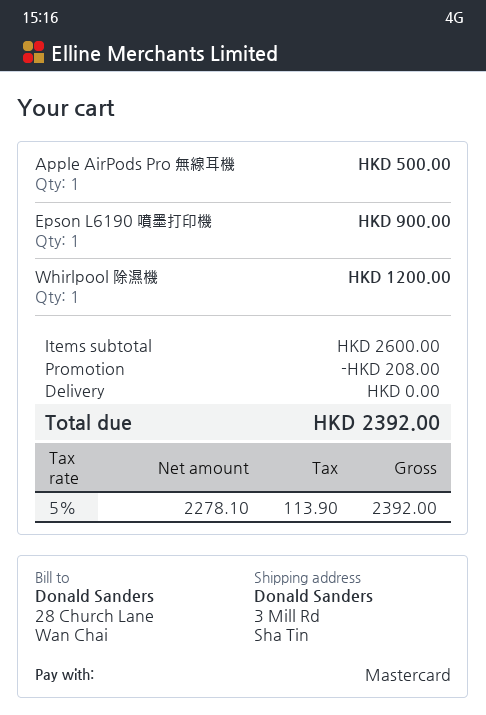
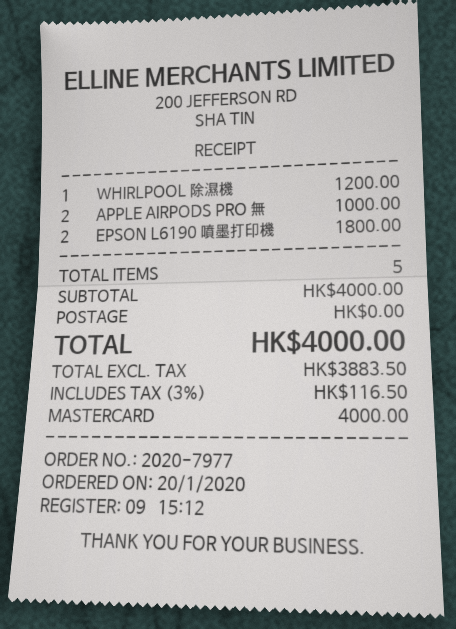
Apple AirPods Pro 無線耳機: 1 for 500.00 -> 2 for 1000.00
Epson L6190 噴墨打印機: 1 for 900.00 -> 2 for 1800.00
subtotal: 2600.00 -> 4000.00
discount: 208.00 -> none
net: 2278.10 -> 3883.50
tax: 5% = 113.90 -> 3% = 116.50
total: 2392.00 -> 4000.00

